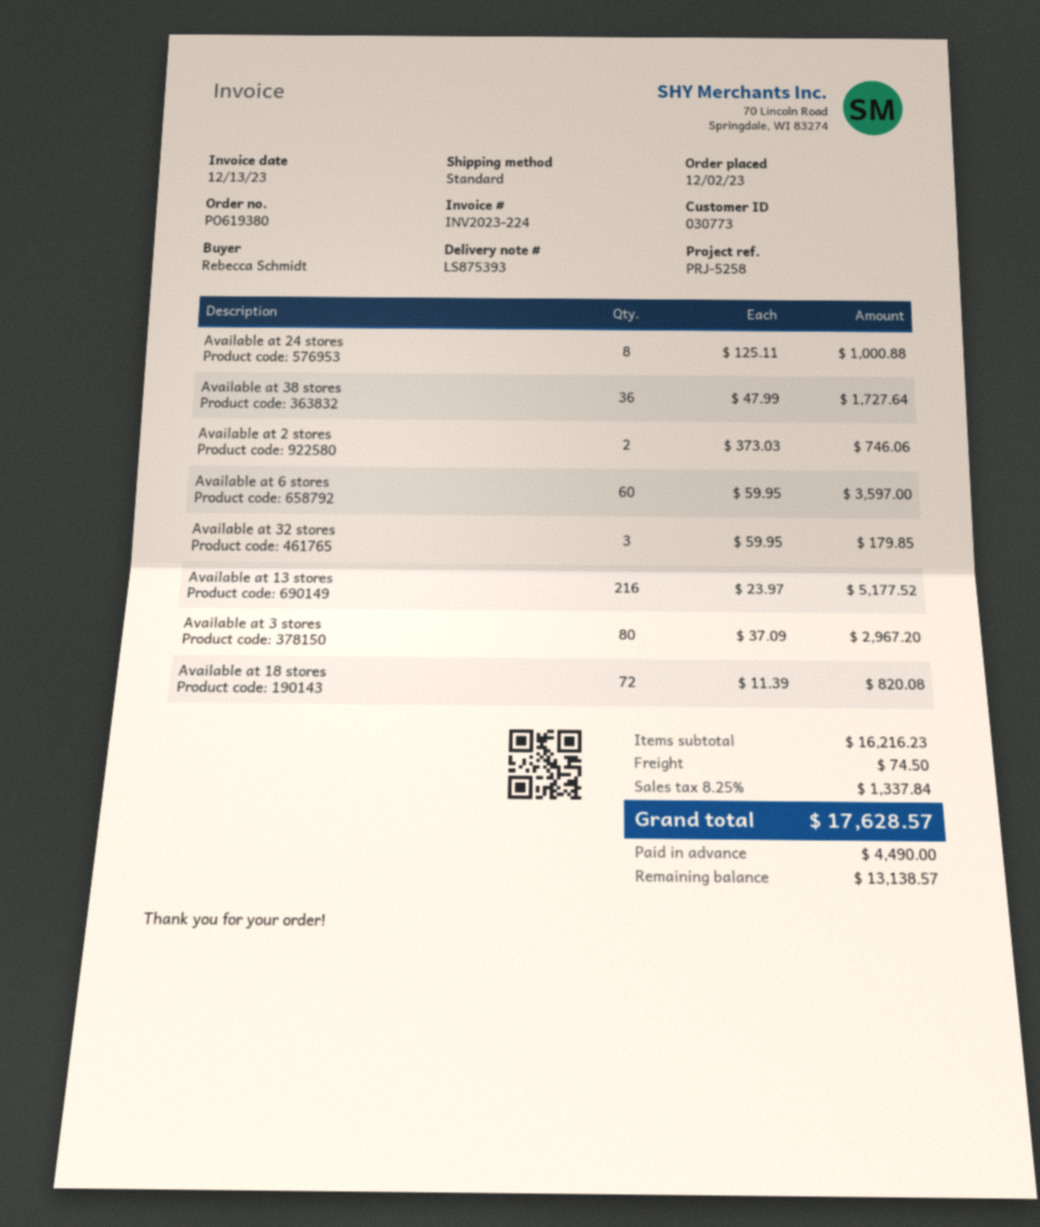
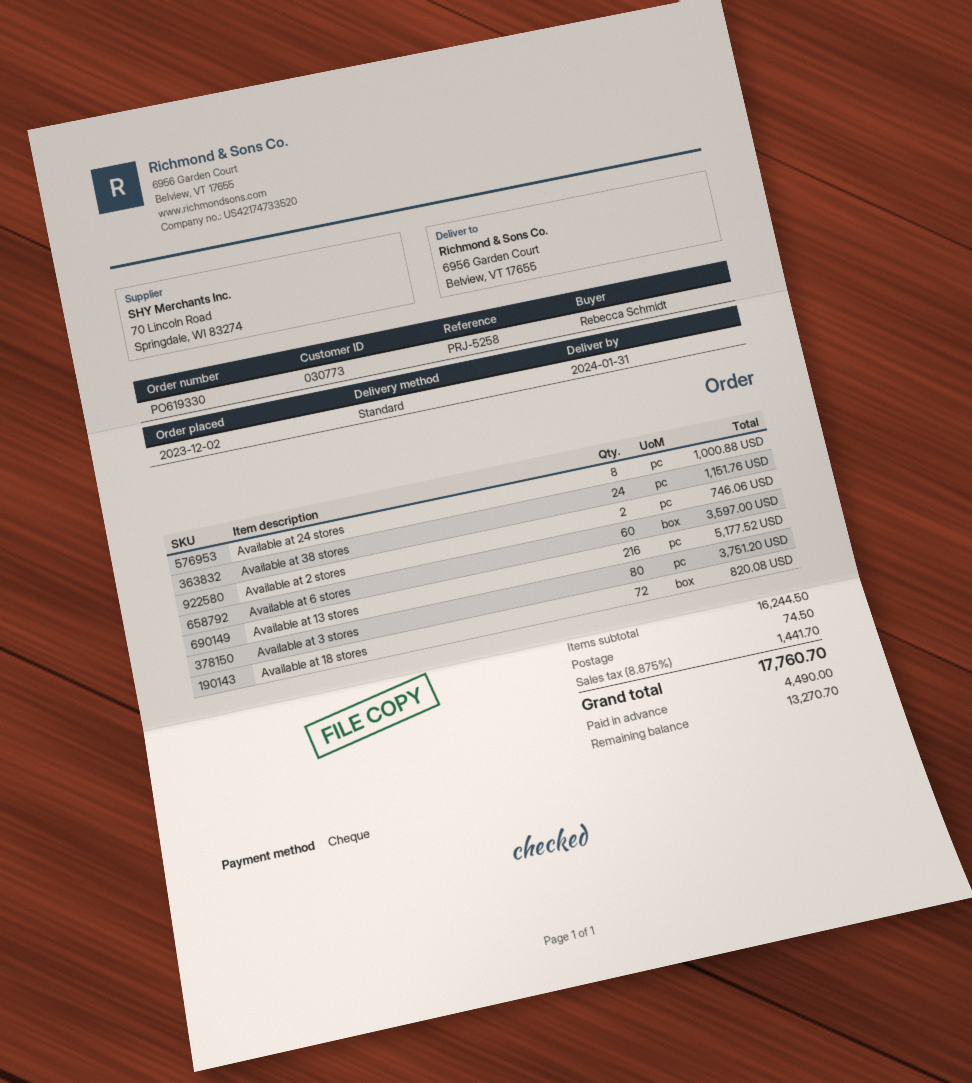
order number: PO619380 -> PO619330
Available at 38 stores: 36 for 1727.64 -> 24 for 1151.76
Available at 32 stores: 3 for 179.85 -> none
Available at 3 stores: 80 for 2967.20 -> 80 for 3751.20
subtotal: 16216.23 -> 16244.50
tax: 8.25% = 1337.84 -> 8.875% = 1441.70
total: 17628.57 -> 17760.70
balance: 13138.57 -> 13270.70

